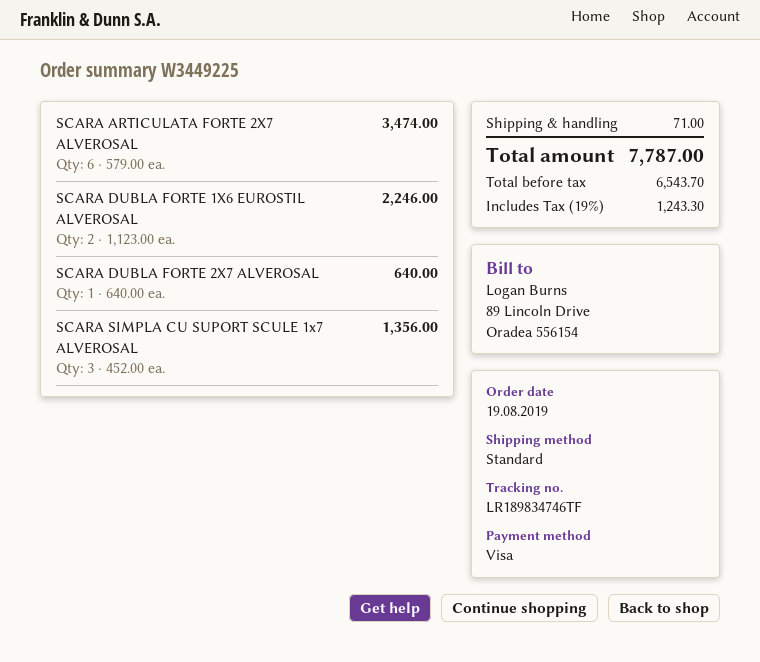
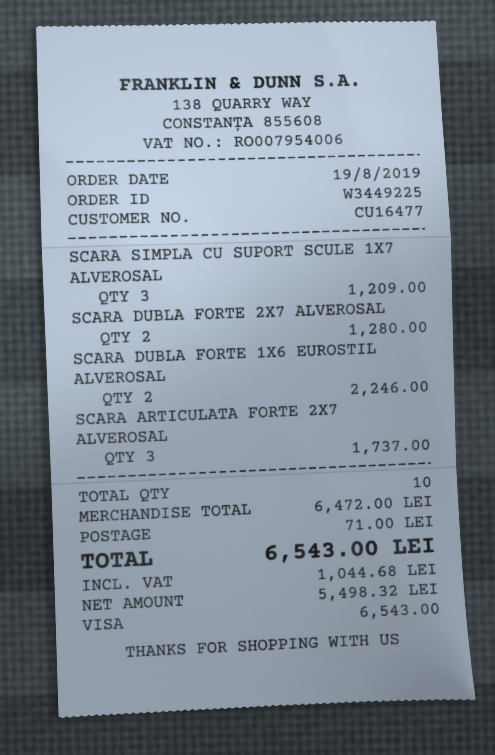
SCARA ARTICULATA FORTE 2X7 ALVEROSAL: 6 for 3474.00 -> 3 for 1737.00
SCARA DUBLA FORTE 2X7 ALVEROSAL: 1 for 640.00 -> 2 for 1280.00
SCARA SIMPLA CU SUPORT SCULE 1x7 ALVEROSAL: 3 for 1356.00 -> 3 for 1209.00
net: 6543.70 -> 5498.32
tax: 1243.30 -> 1044.68
total: 7787.00 -> 6543.00

